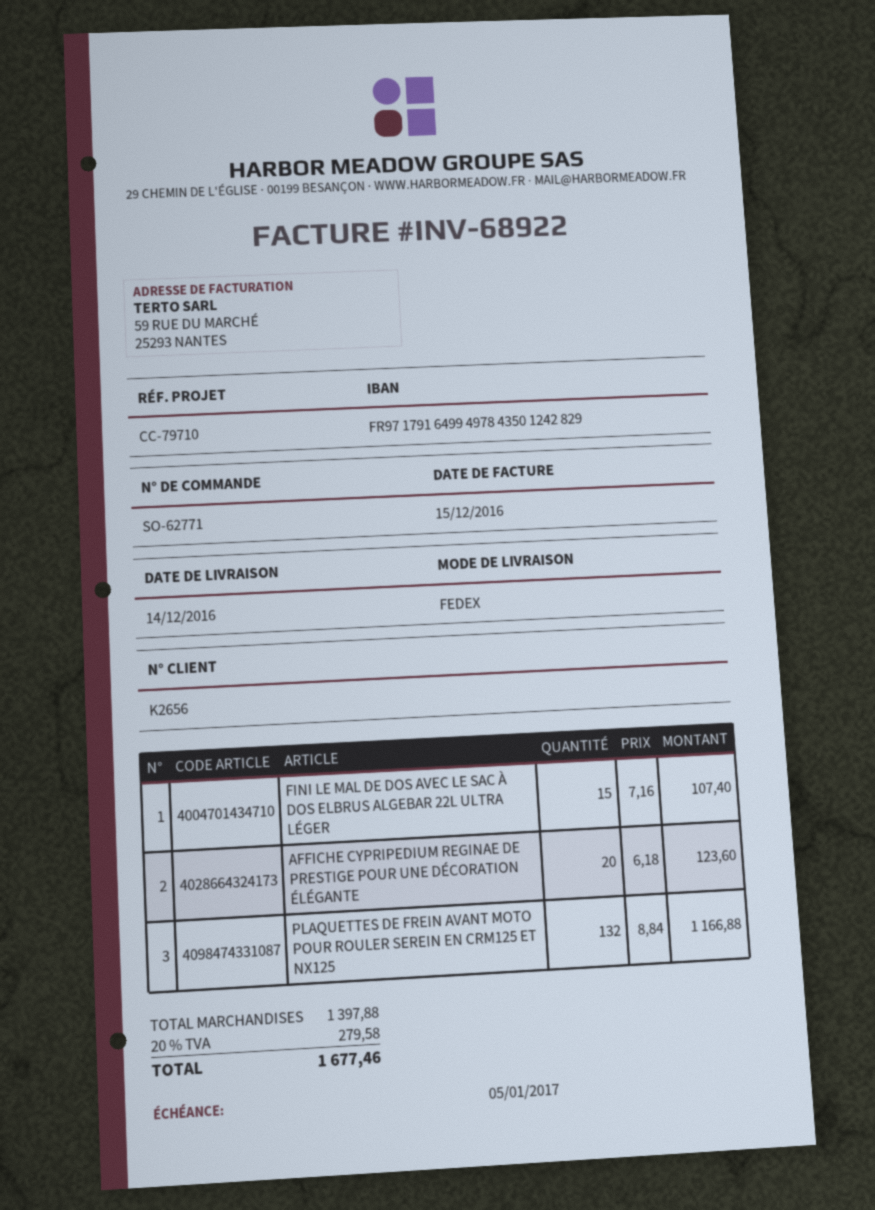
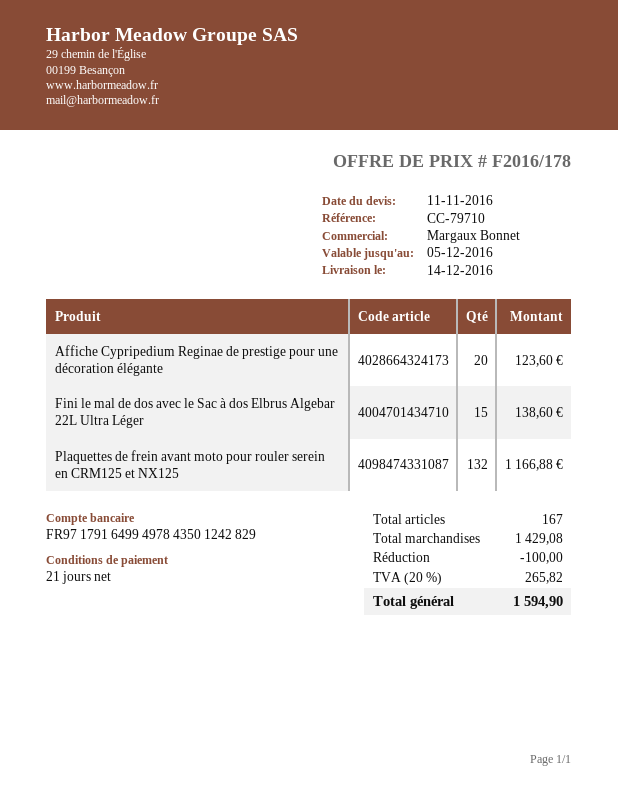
FINI LE MAL DE DOS AVEC LE SAC À DOS ELBRUS ALGEBAR 22L ULTRA LÉGER: 15 for 107.40 -> 15 for 138.60
subtotal: 1397.88 -> 1429.08
discount: none -> 100.00
tax: 20% = 279.58 -> 20% = 265.82
total: 1677.46 -> 1594.90

